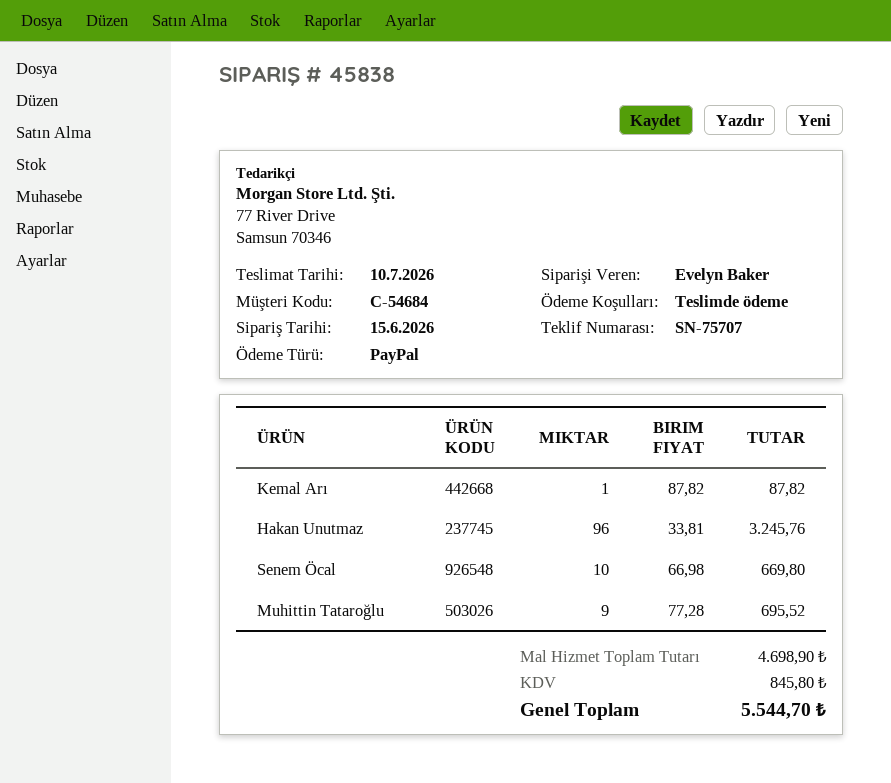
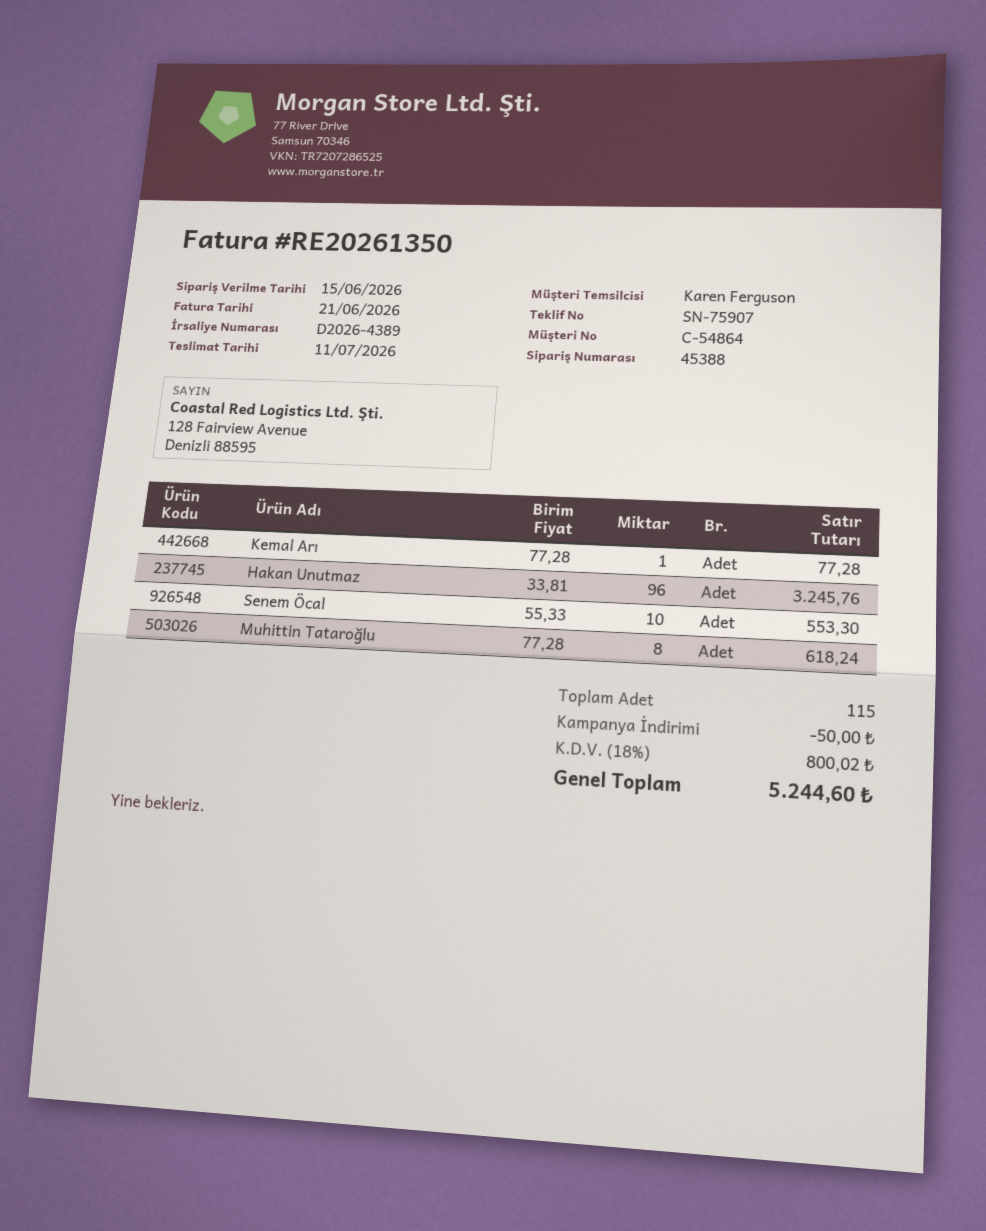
quote number: SN-75707 -> SN-75907
order number: 45838 -> 45388
delivery date: 2026-07-10 -> 2026-07-11
customer number: C-54684 -> C-54864
Kemal Arı: 1 x 87.82 = 87.82 -> 1 x 77.28 = 77.28
Senem Öcal: 10 x 66.98 = 669.80 -> 10 x 55.33 = 553.30
Muhittin Tataroğlu: 9 x 77.28 = 695.52 -> 8 x 77.28 = 618.24
discount: none -> 50.00
tax: 845.80 -> 800.02
total: 5544.70 -> 5244.60

